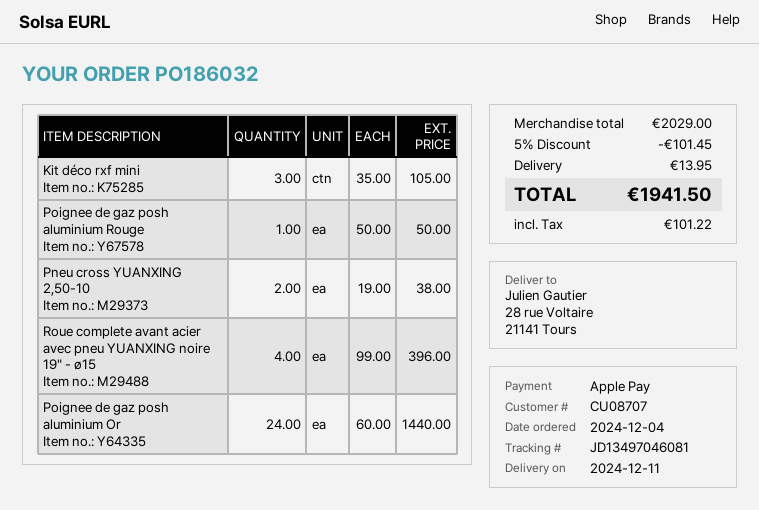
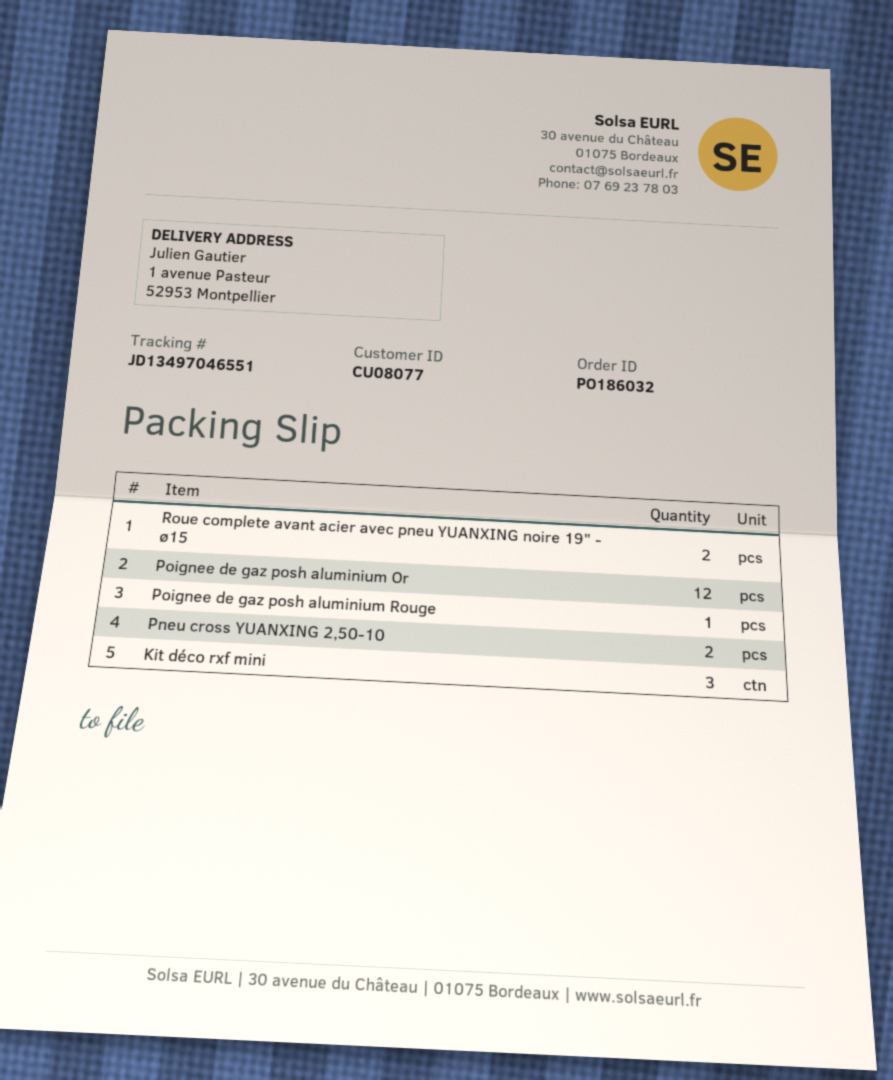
customer number: CU08707 -> CU08077
tracking number: JD13497046081 -> JD13497046551
ship to: 28 rue Voltaire, 21141 Tours -> 1 avenue Pasteur, 52953 Montpellier
Roue complete avant acier avec pneu YUANXING noire 19" - ø15: 4 -> 2
Poignee de gaz posh aluminium Or: 24 -> 12

